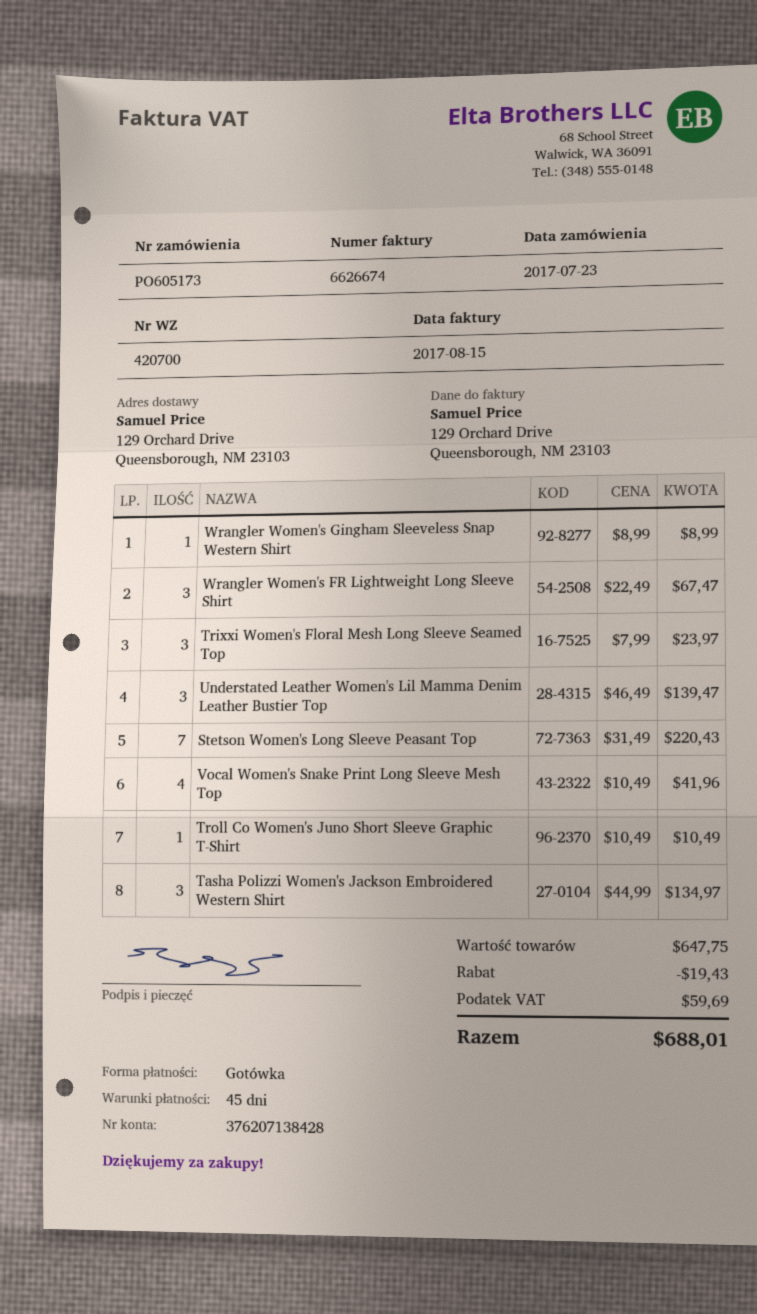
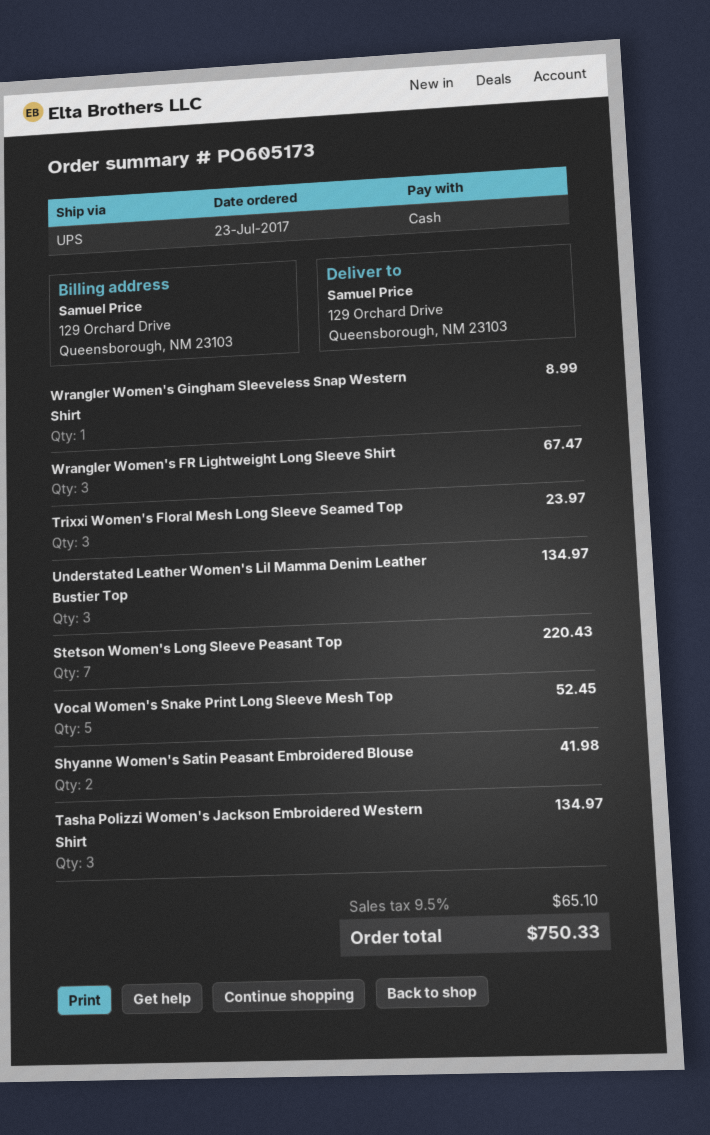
Understated Leather Women's Lil Mamma Denim Leather Bustier Top: 3 for 139.47 -> 3 for 134.97
Vocal Women's Snake Print Long Sleeve Mesh Top: 4 for 41.96 -> 5 for 52.45
Troll Co Women's Juno Short Sleeve Graphic T-Shirt: 1 for 10.49 -> none
Shyanne Women's Satin Peasant Embroidered Blouse: none -> 2 for 41.98
discount: 19.43 -> none
tax: 59.69 -> 65.10
total: 688.01 -> 750.33

